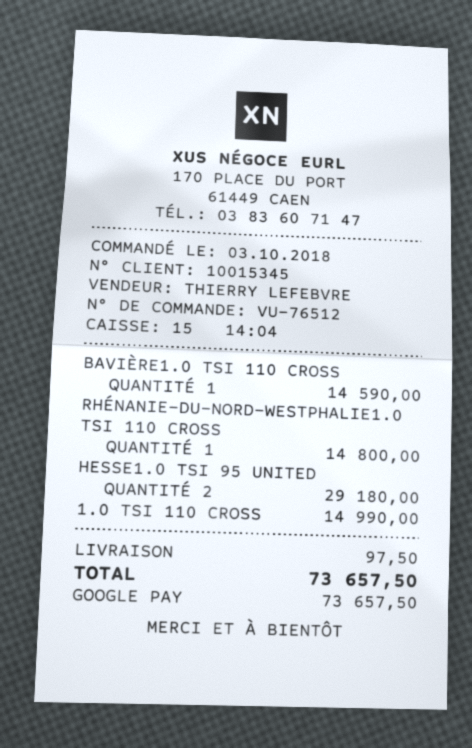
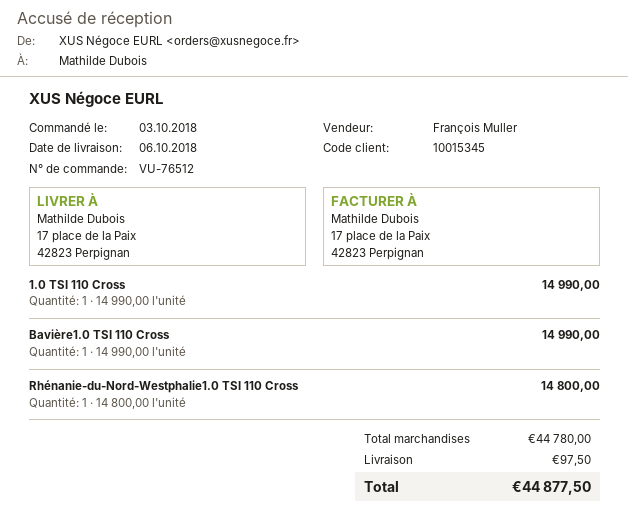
sales rep: THIERRY LEFEBVRE -> François Muller
BAVIÈRE1.0 TSI 110 CROSS: 1 for 14590.00 -> 1 for 14990.00
HESSE1.0 TSI 95 UNITED: 2 for 29180.00 -> none
total: 73657.50 -> 44877.50

